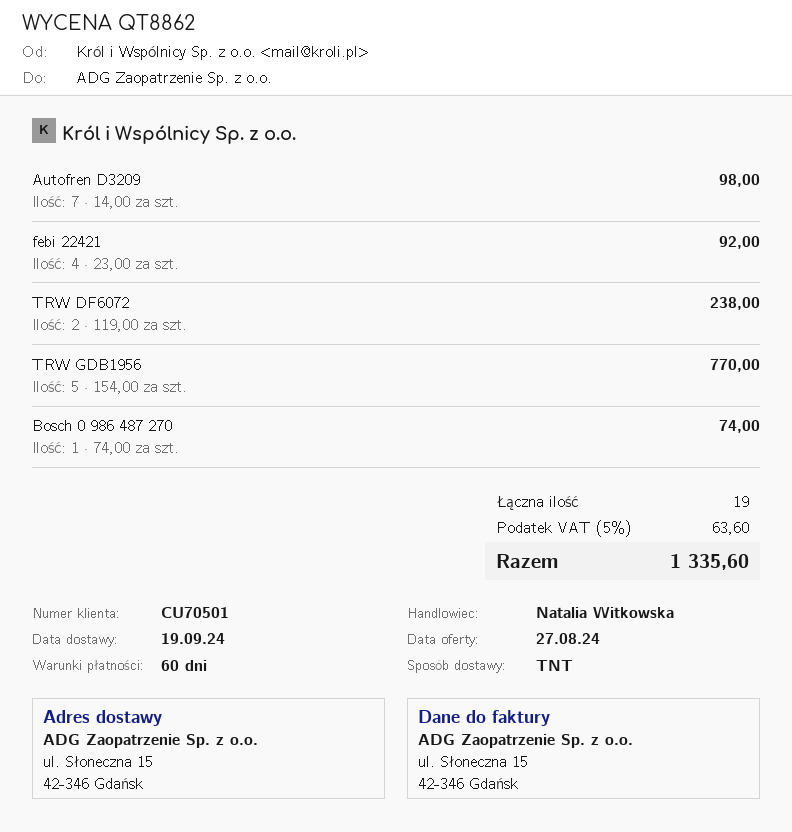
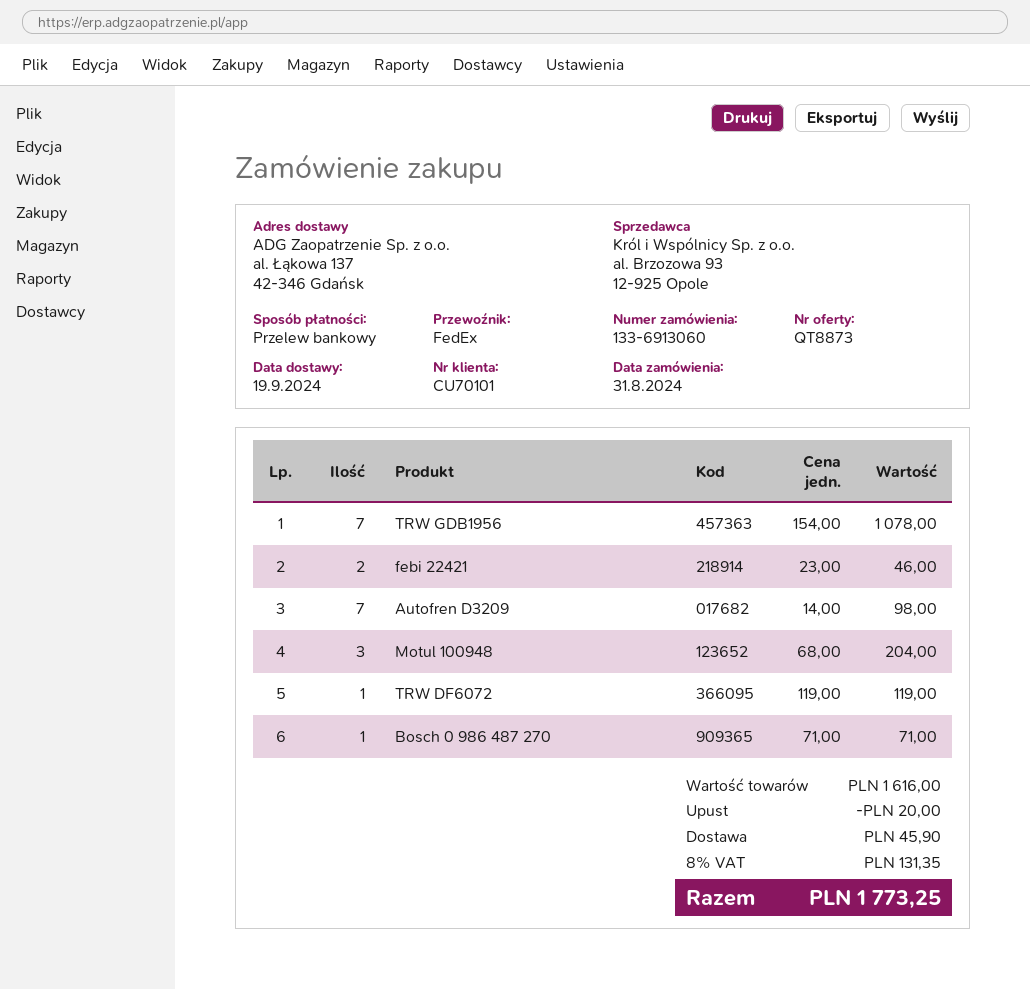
quote number: QT8862 -> QT8873
customer number: CU70501 -> CU70101
shipping method: TNT -> FedEx
ship to: ul. Słoneczna 15, 42-346 Gdańsk -> al. Łąkowa 137, 42-346 Gdańsk
febi 22421: 4 x 23.00 = 92.00 -> 2 x 23.00 = 46.00
TRW DF6072: 2 x 119.00 = 238.00 -> 1 x 119.00 = 119.00
TRW GDB1956: 5 x 154.00 = 770.00 -> 7 x 154.00 = 1078.00
Bosch 0 986 487 270: 1 x 74.00 = 74.00 -> 1 x 71.00 = 71.00
Motul 100948: none -> 3 x 68.00 = 204.00
discount: none -> 20.00
shipping: none -> 45.90
tax: 5% = 63.60 -> 8% = 131.35
total: 1335.60 -> 1773.25

